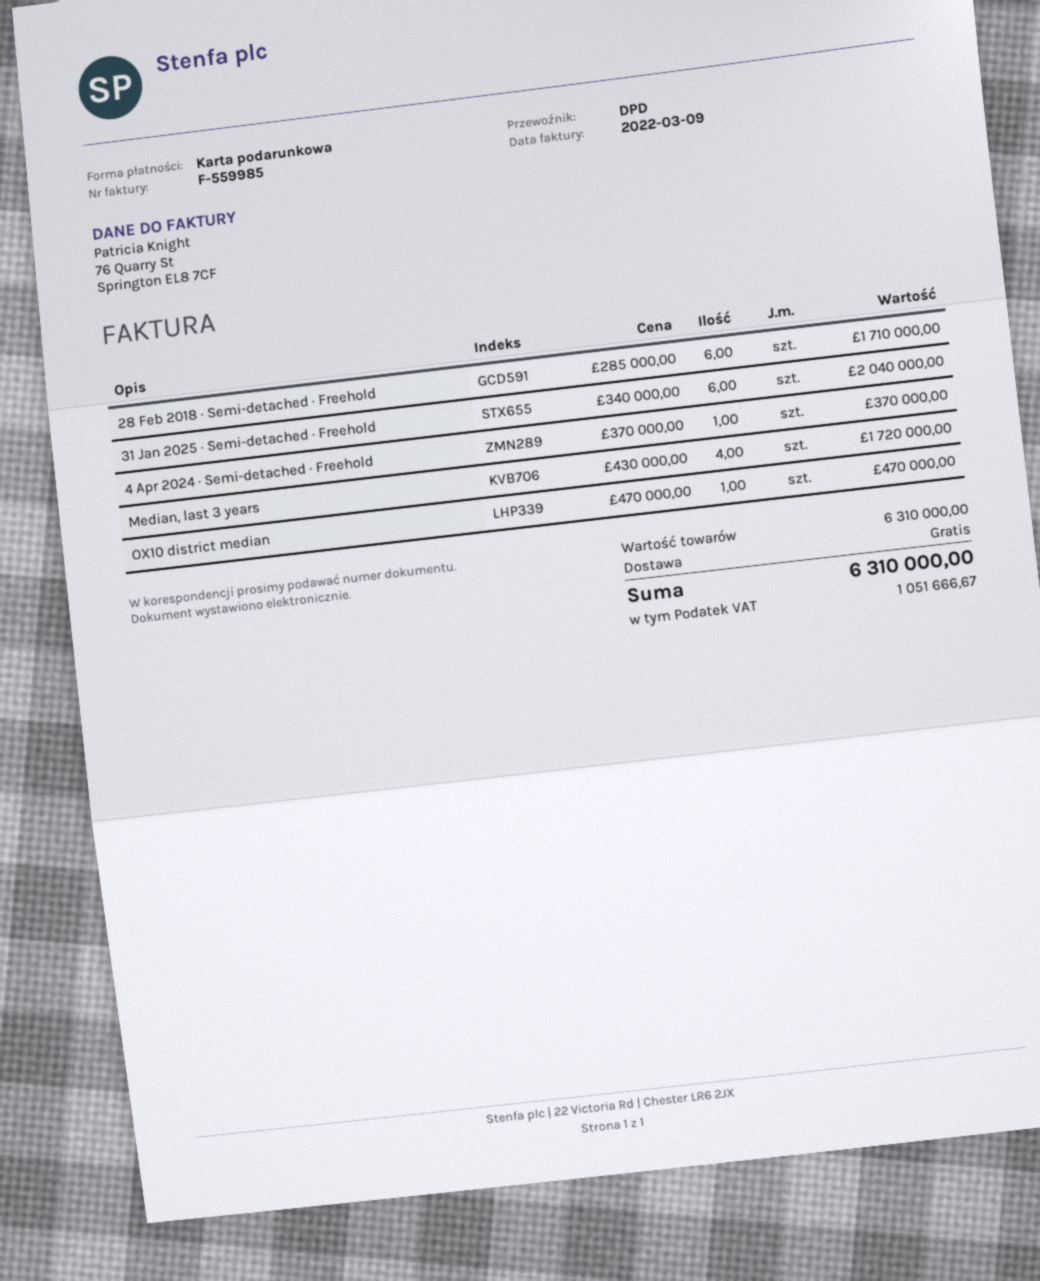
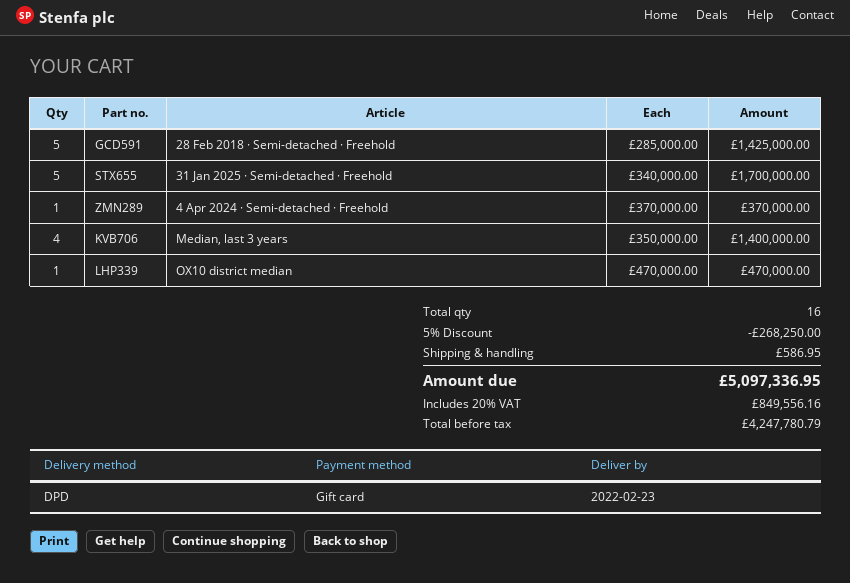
28 Feb 2018 · Semi-detached · Freehold: 6 x 285000.00 = 1710000.00 -> 5 x 285000.00 = 1425000.00
31 Jan 2025 · Semi-detached · Freehold: 6 x 340000.00 = 2040000.00 -> 5 x 340000.00 = 1700000.00
Median, last 3 years: 4 x 430000.00 = 1720000.00 -> 4 x 350000.00 = 1400000.00
discount: none -> 5% = 268250.00
shipping: 0.00 -> 586.95
tax: 1051666.67 -> 849556.16
total: 6310000.00 -> 5097336.95

